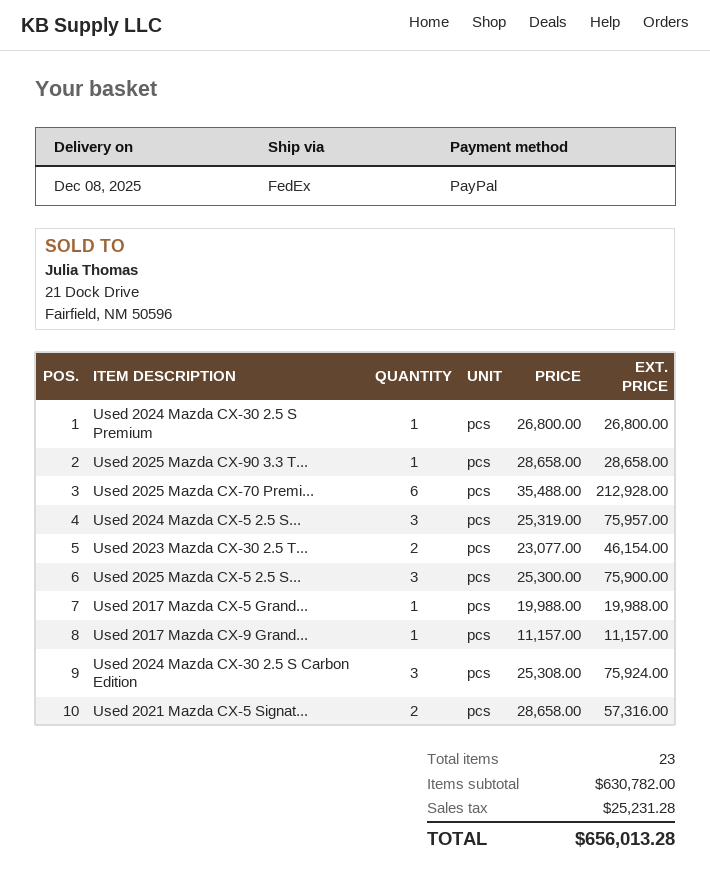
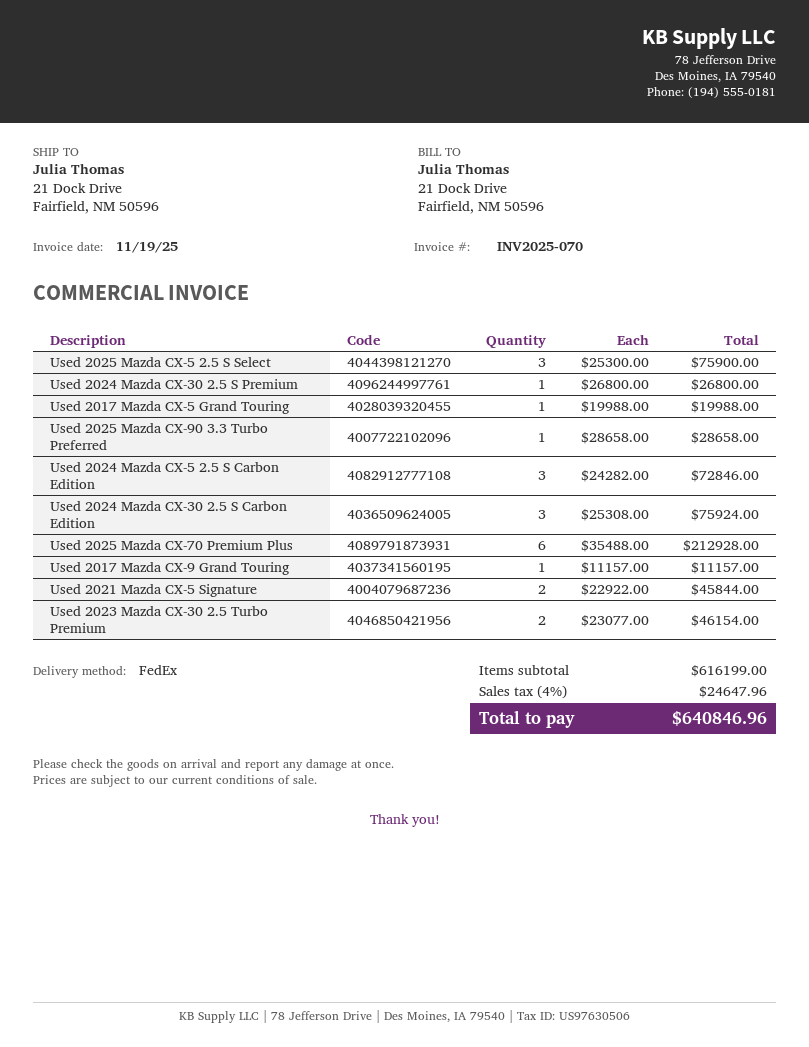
Used 2024 Mazda CX-5 2.5 S...: 3 x 25319.00 = 75957.00 -> 3 x 24282.00 = 72846.00
Used 2021 Mazda CX-5 Signat...: 2 x 28658.00 = 57316.00 -> 2 x 22922.00 = 45844.00
subtotal: 630782.00 -> 616199.00
tax: 25231.28 -> 24647.96
total: 656013.28 -> 640846.96

